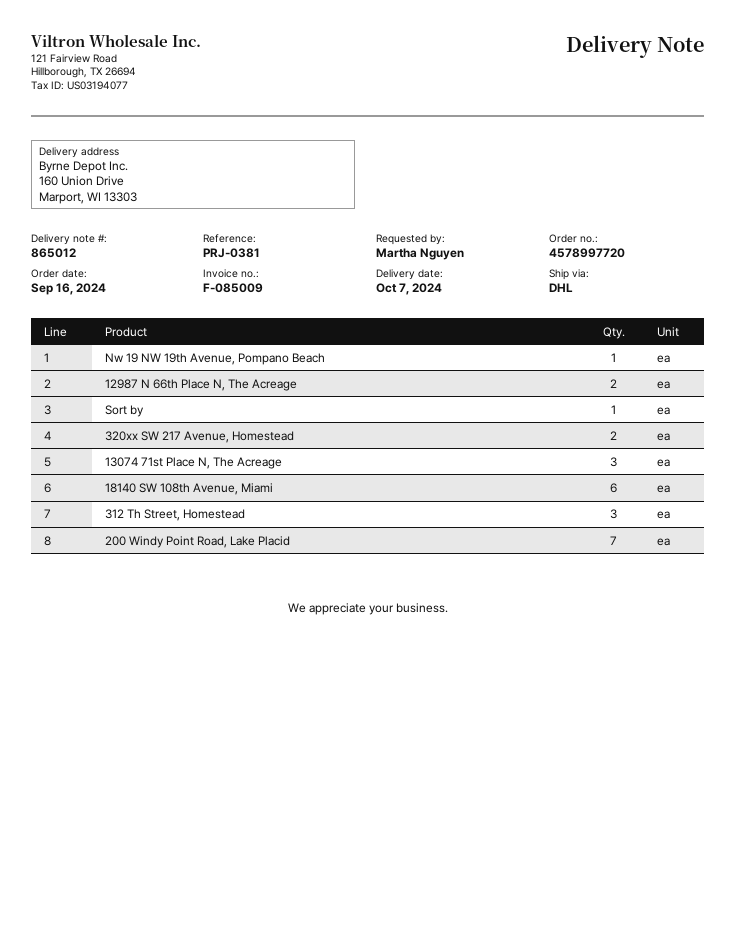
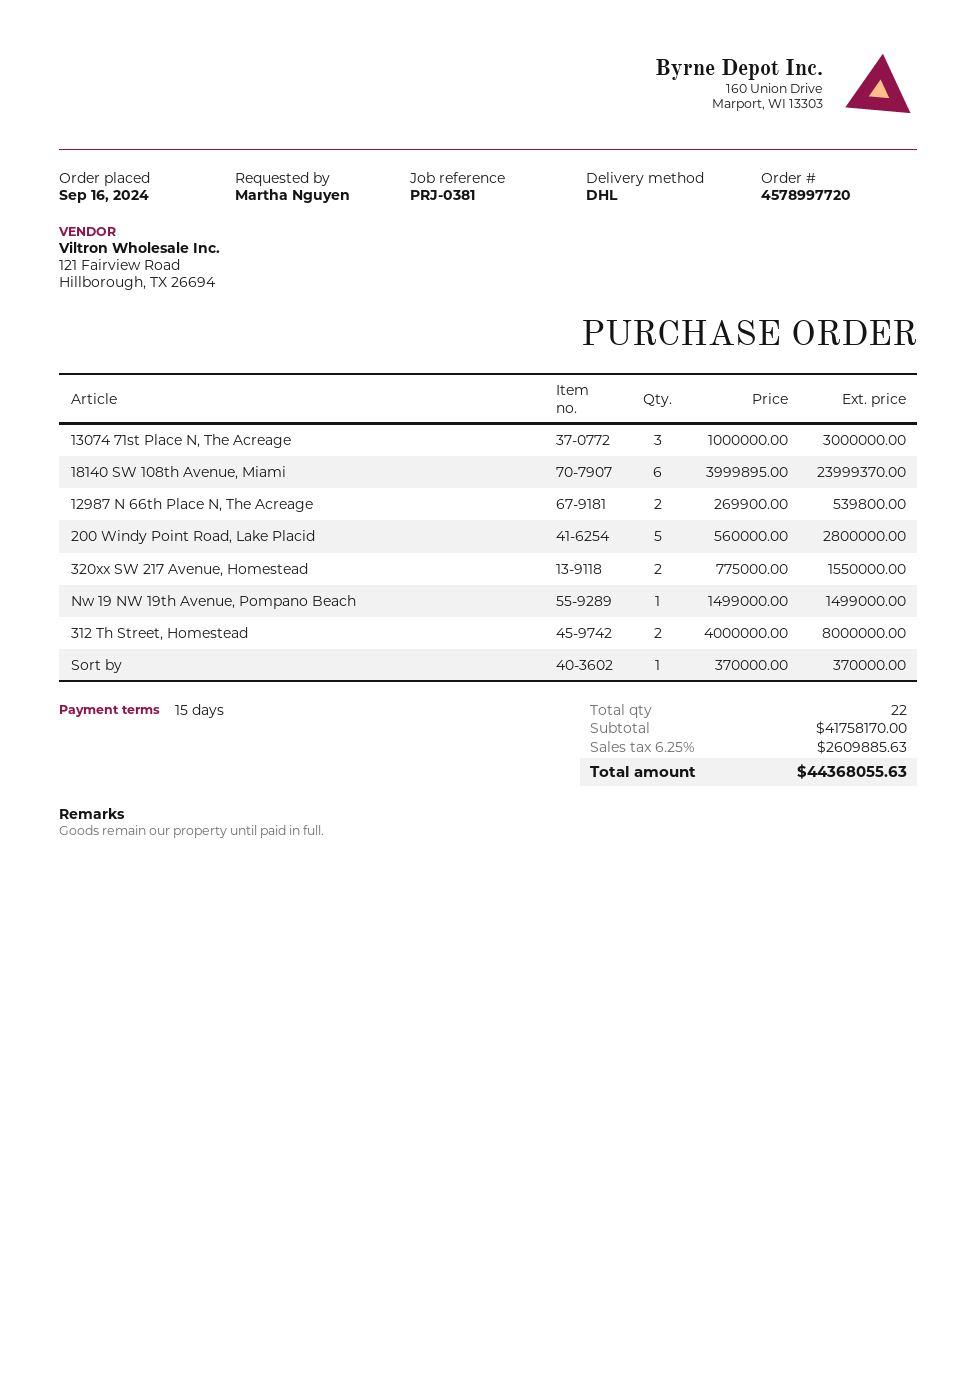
312 Th Street, Homestead: 3 -> 2
200 Windy Point Road, Lake Placid: 7 -> 5

